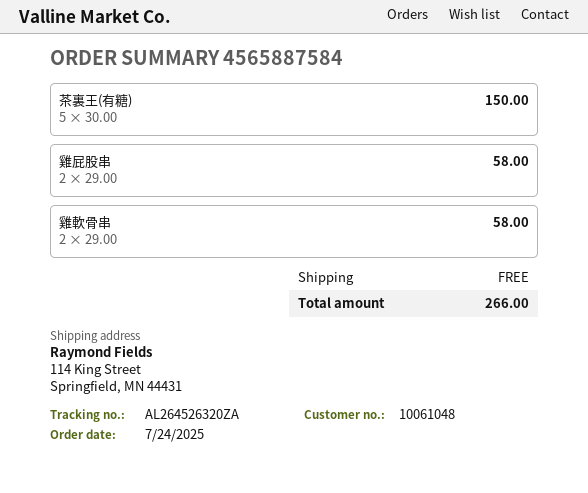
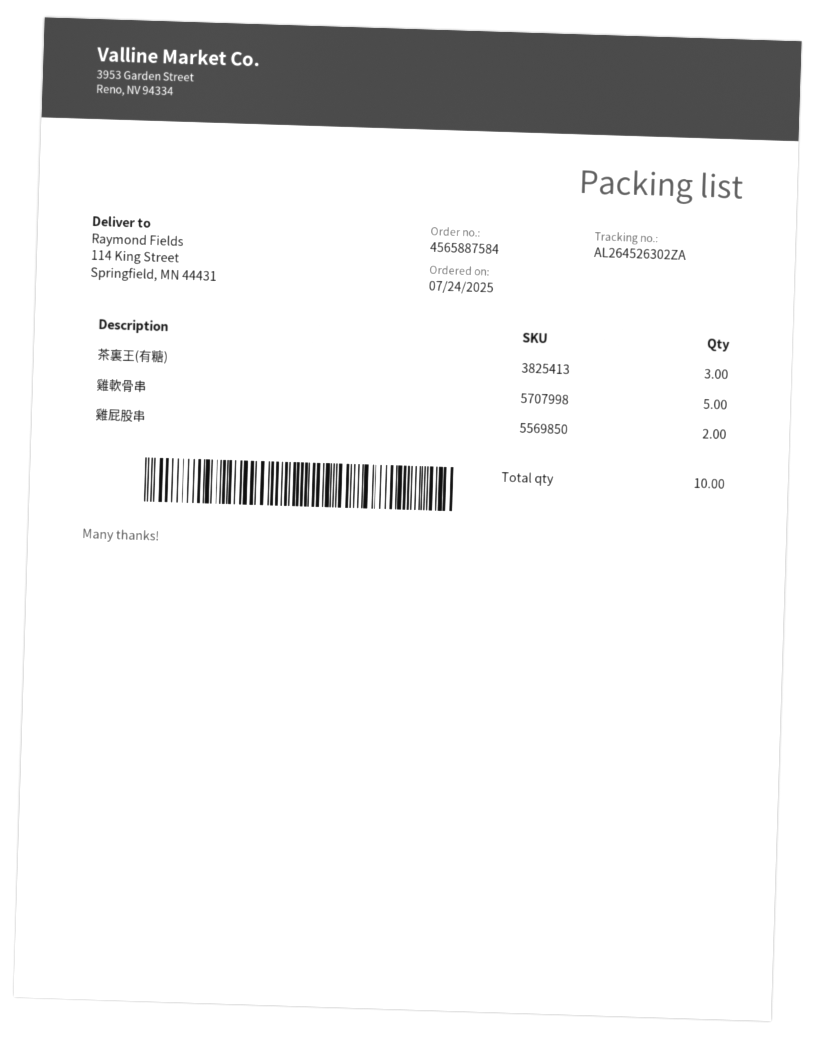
tracking number: AL264526320ZA -> AL264526302ZA
茶裏王(有糖): 5 -> 3
雞軟骨串: 2 -> 5

